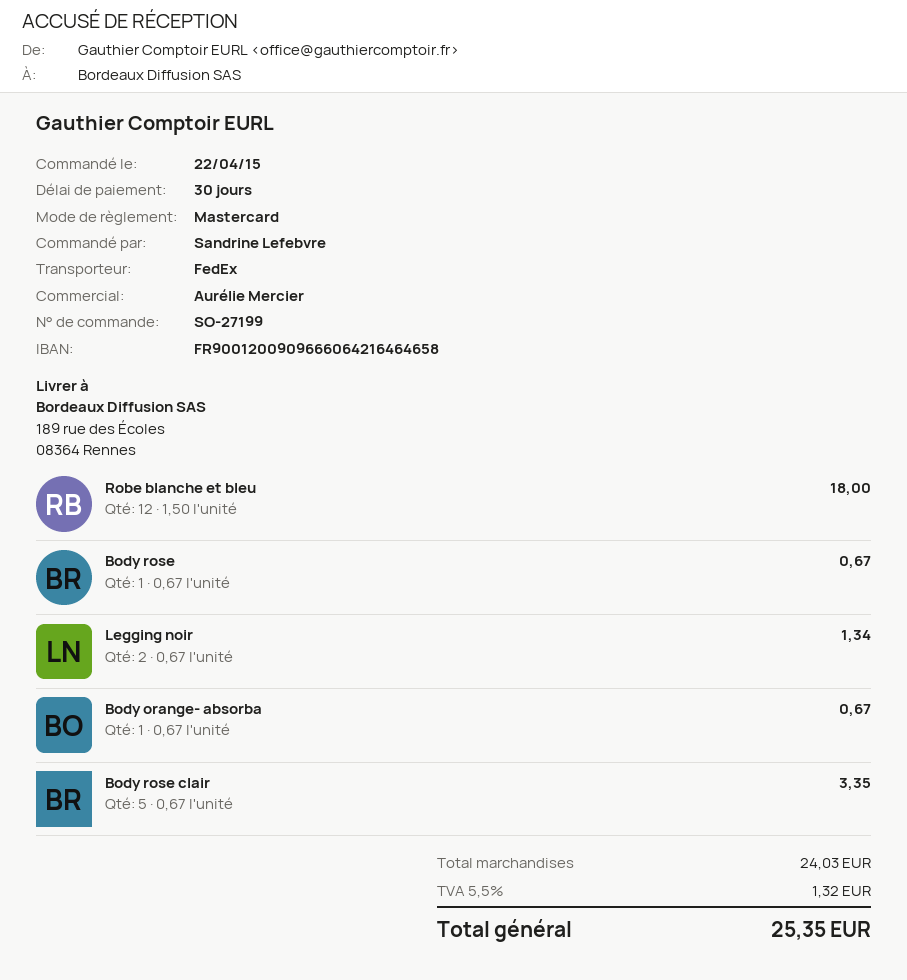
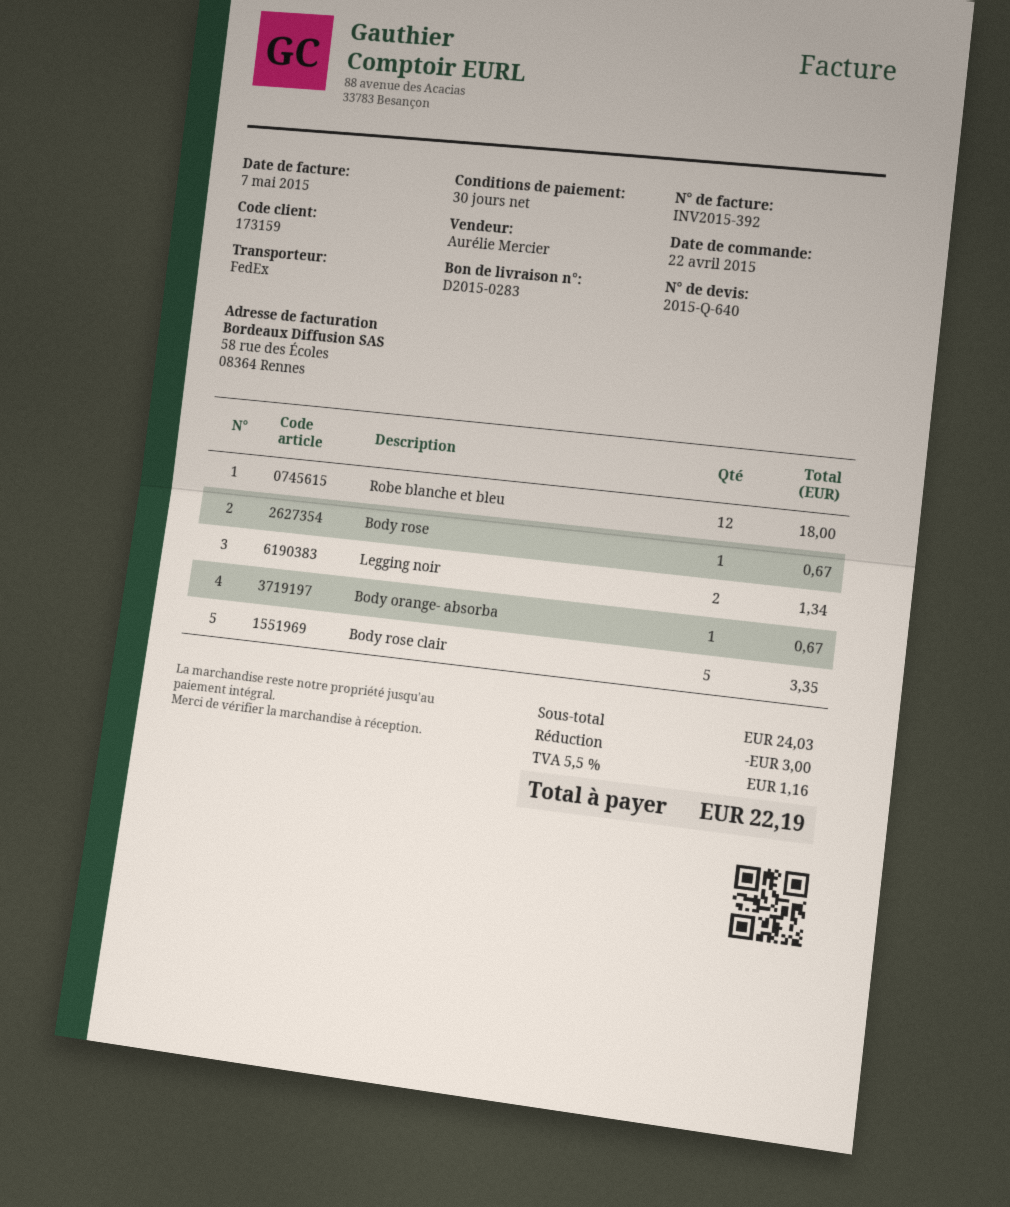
discount: none -> 3.00
tax: 5.5% = 1.32 -> 5.5% = 1.16
total: 25.35 -> 22.19

